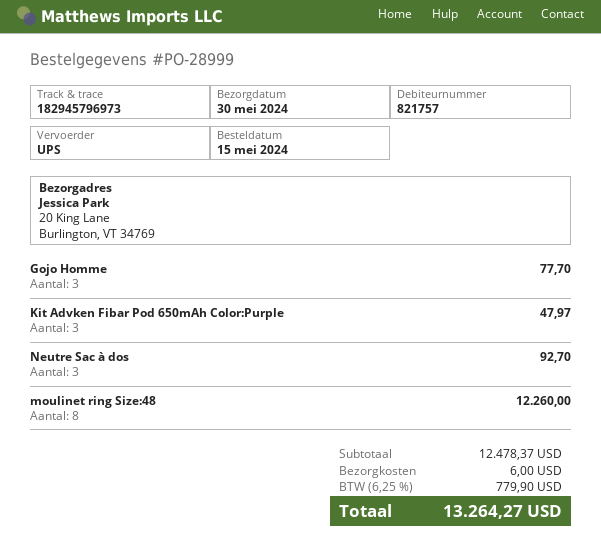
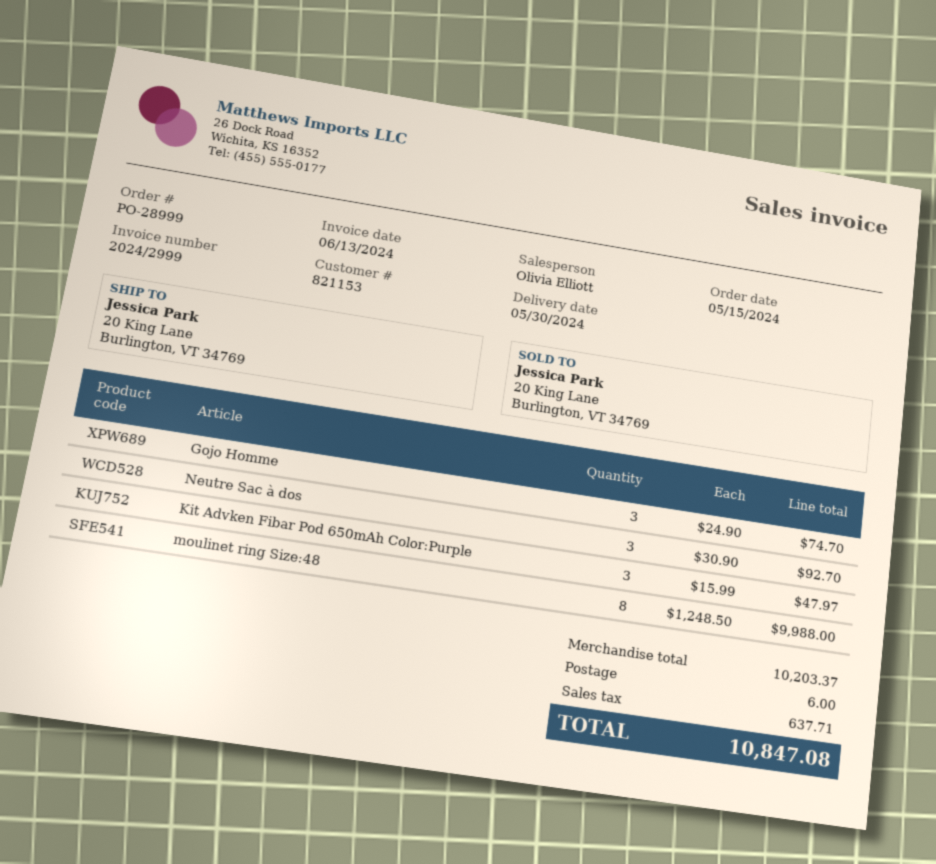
customer number: 821757 -> 821153
Gojo Homme: 3 for 77.70 -> 3 for 74.70
moulinet ring Size:48: 8 for 12260.00 -> 8 for 9988.00
subtotal: 12478.37 -> 10203.37
tax: 779.90 -> 637.71
total: 13264.27 -> 10847.08

